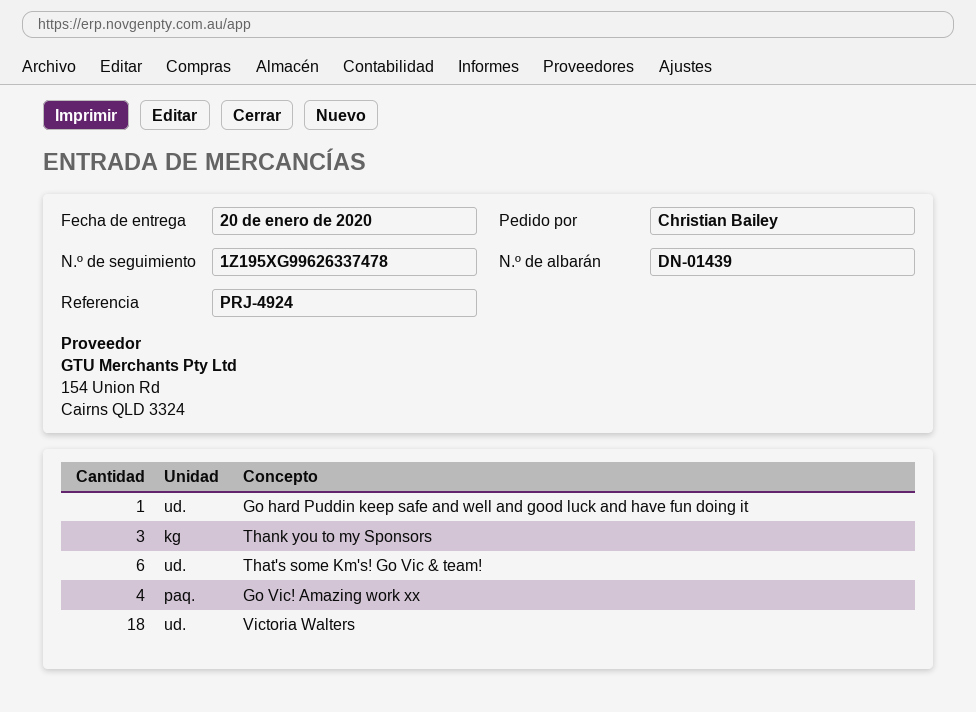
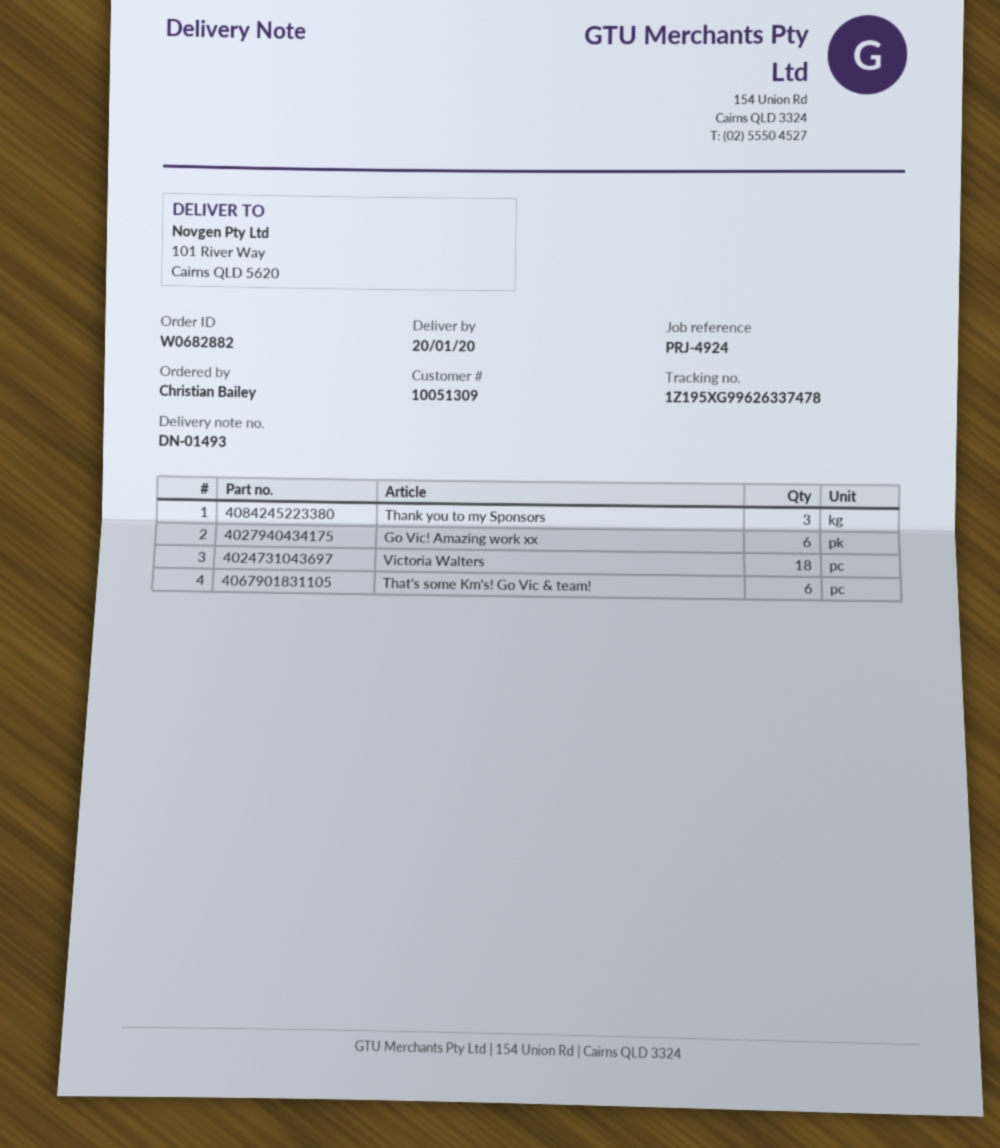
delivery note number: DN-01439 -> DN-01493
Go hard Puddin keep safe and well and good luck and have fun doing it: 1 -> none
Go Vic! Amazing work xx: 4 -> 6

